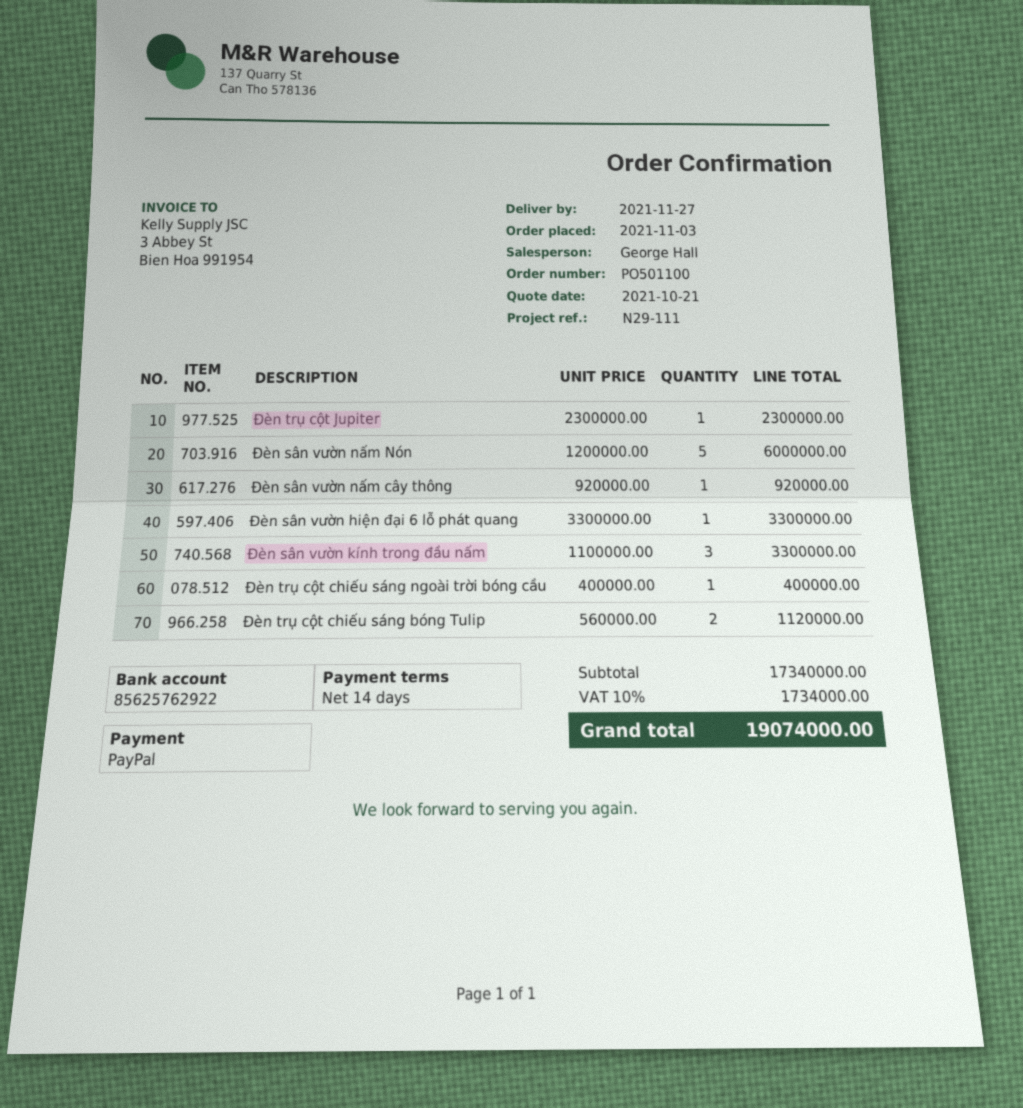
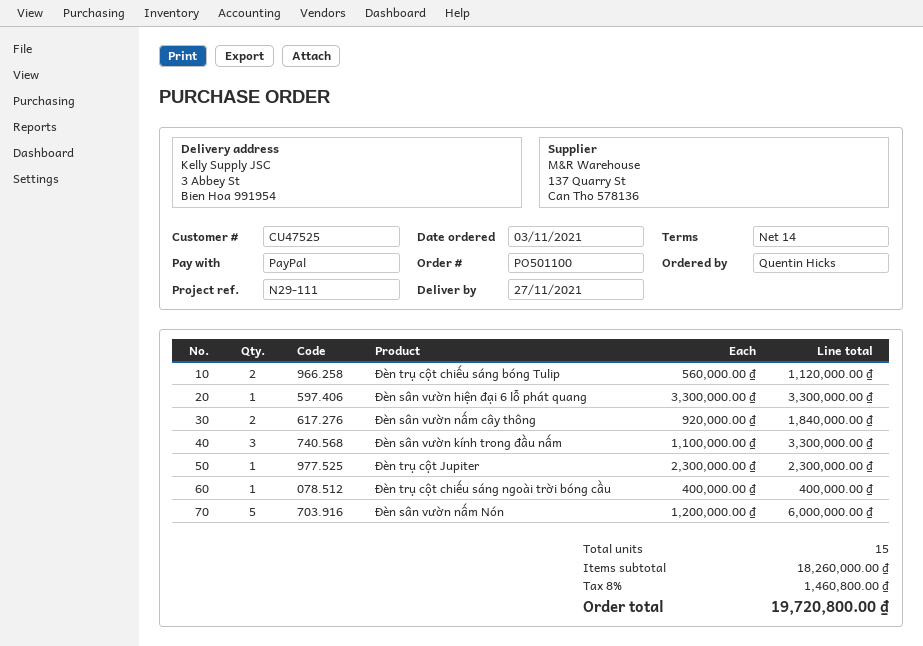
Đèn sân vườn nấm cây thông: 1 x 920000.00 = 920000.00 -> 2 x 920000.00 = 1840000.00
subtotal: 17340000.00 -> 18260000.00
tax: 10% = 1734000.00 -> 8% = 1460800.00
total: 19074000.00 -> 19720800.00

